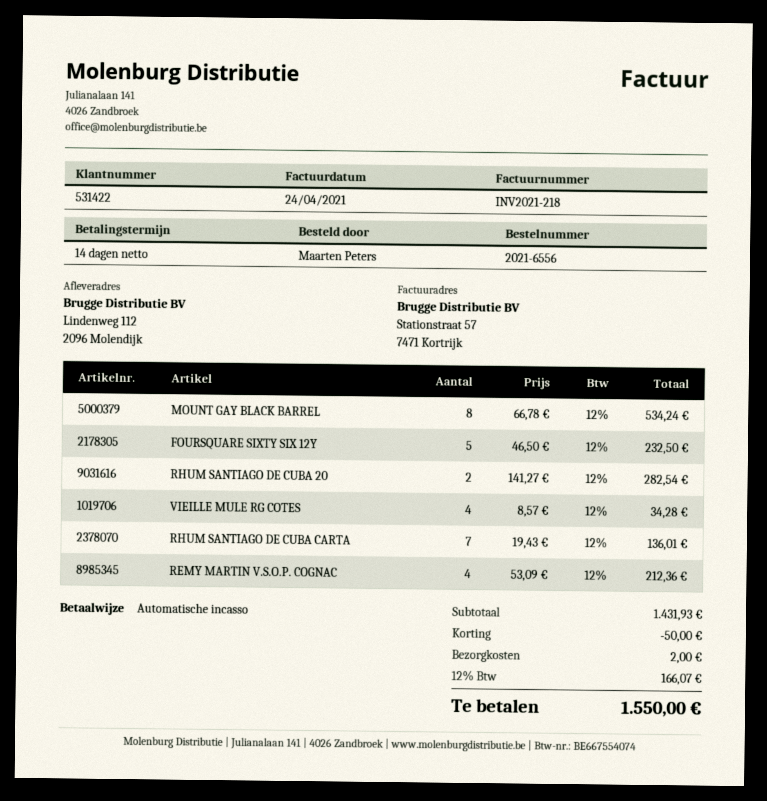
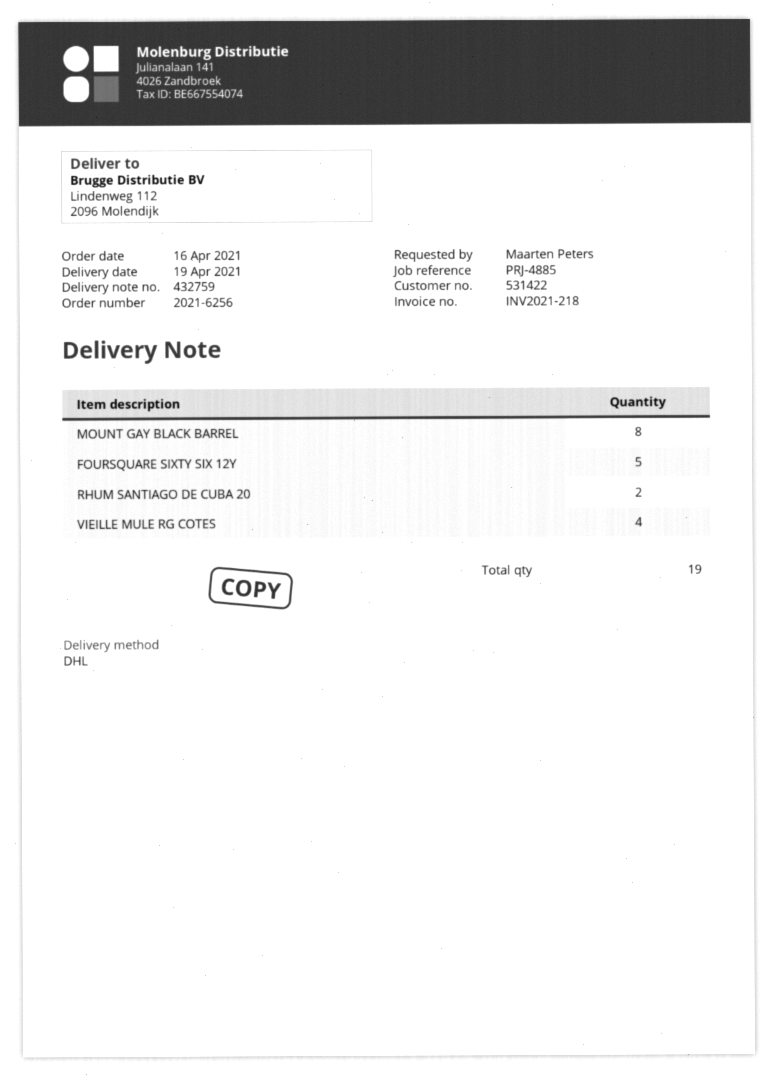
order number: 2021-6556 -> 2021-6256
RHUM SANTIAGO DE CUBA CARTA: 7 -> none
REMY MARTIN V.S.O.P. COGNAC: 4 -> none

